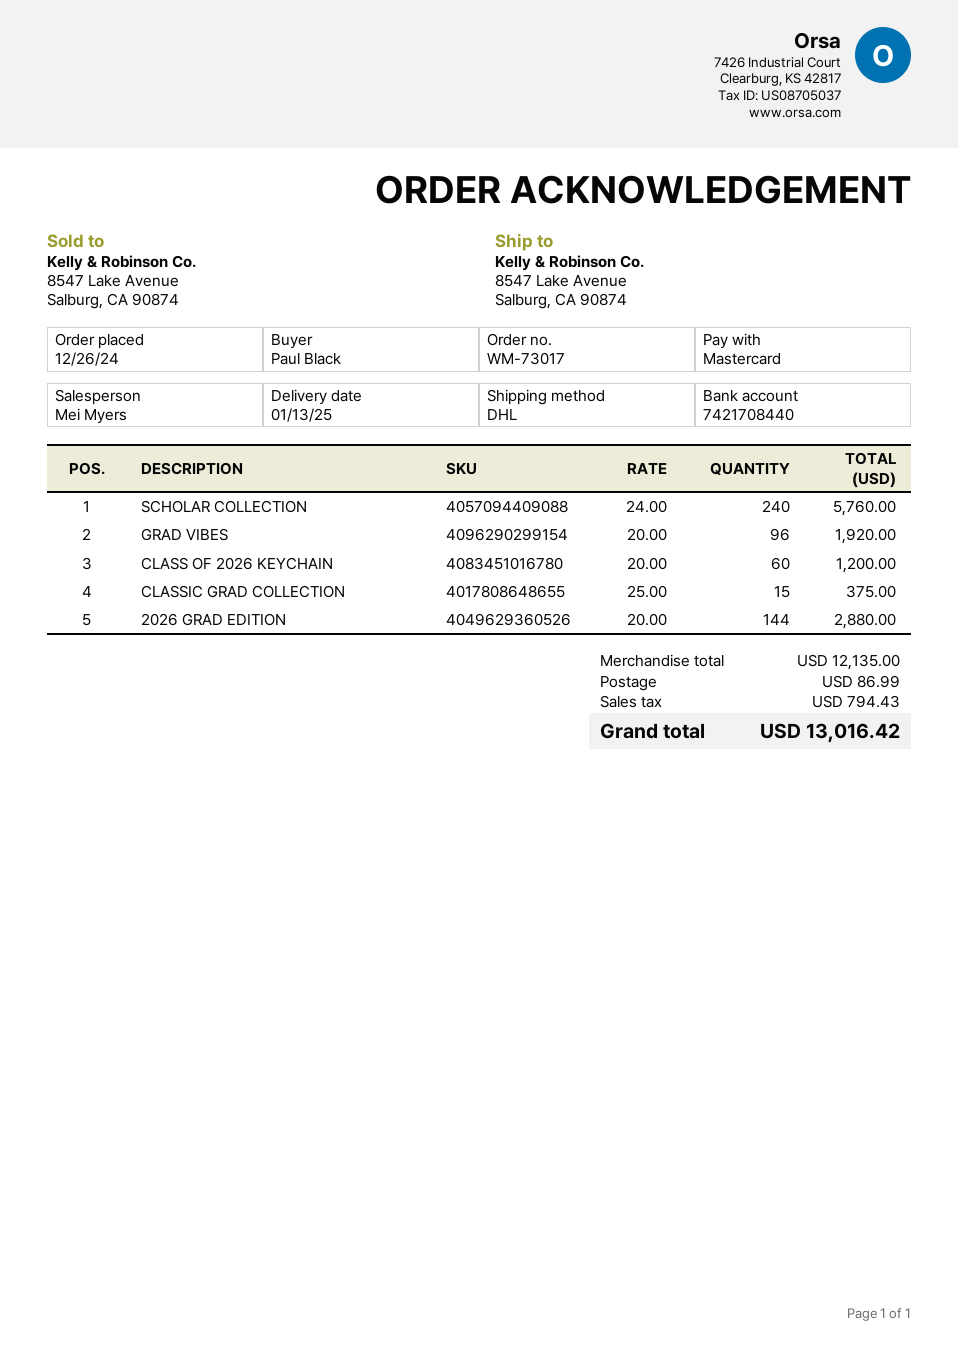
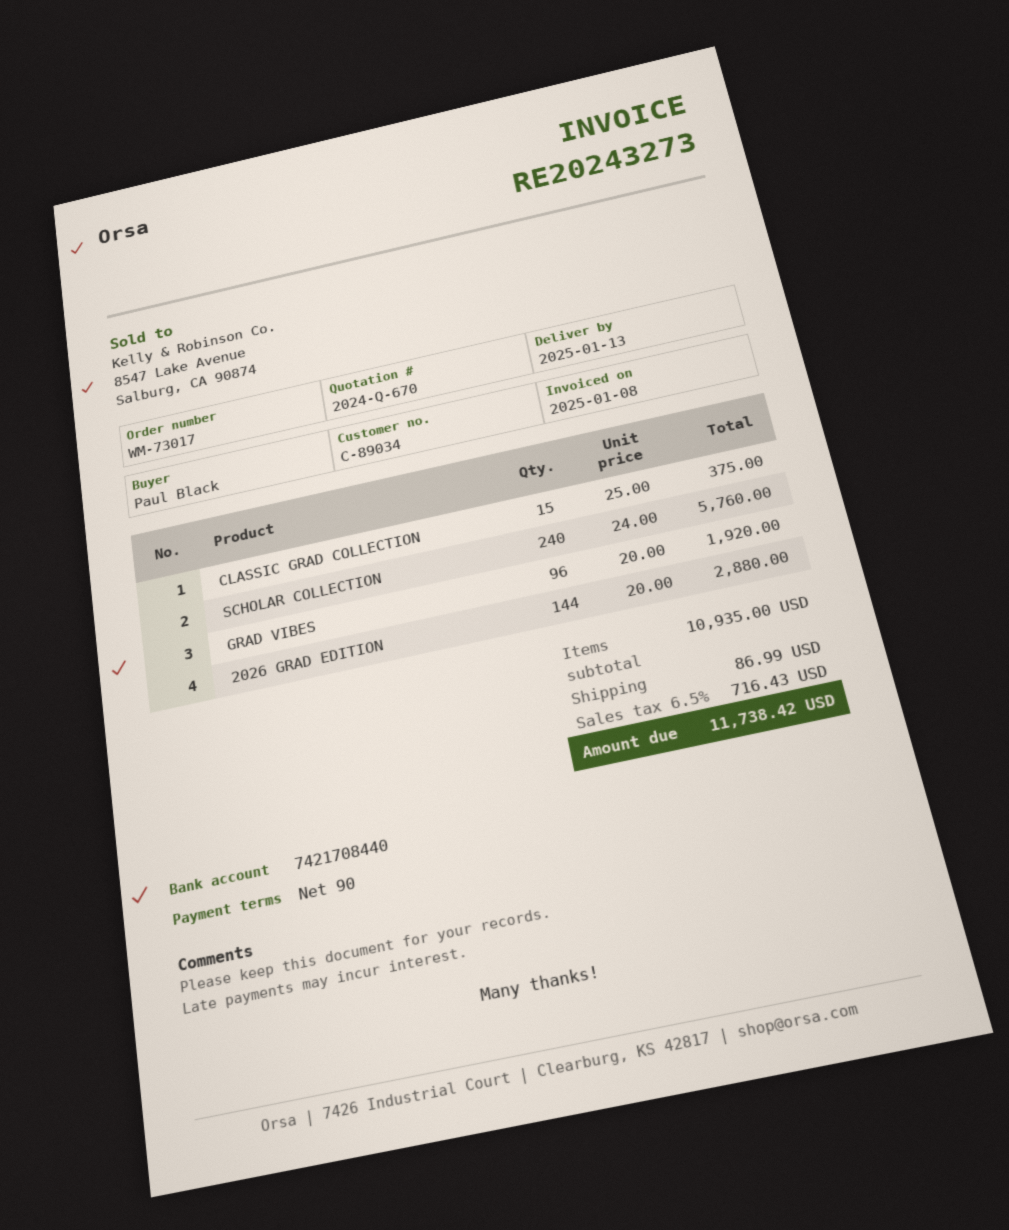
CLASS OF 2026 KEYCHAIN: 60 x 20.00 = 1200.00 -> none
subtotal: 12135.00 -> 10935.00
tax: 794.43 -> 716.43
total: 13016.42 -> 11738.42

